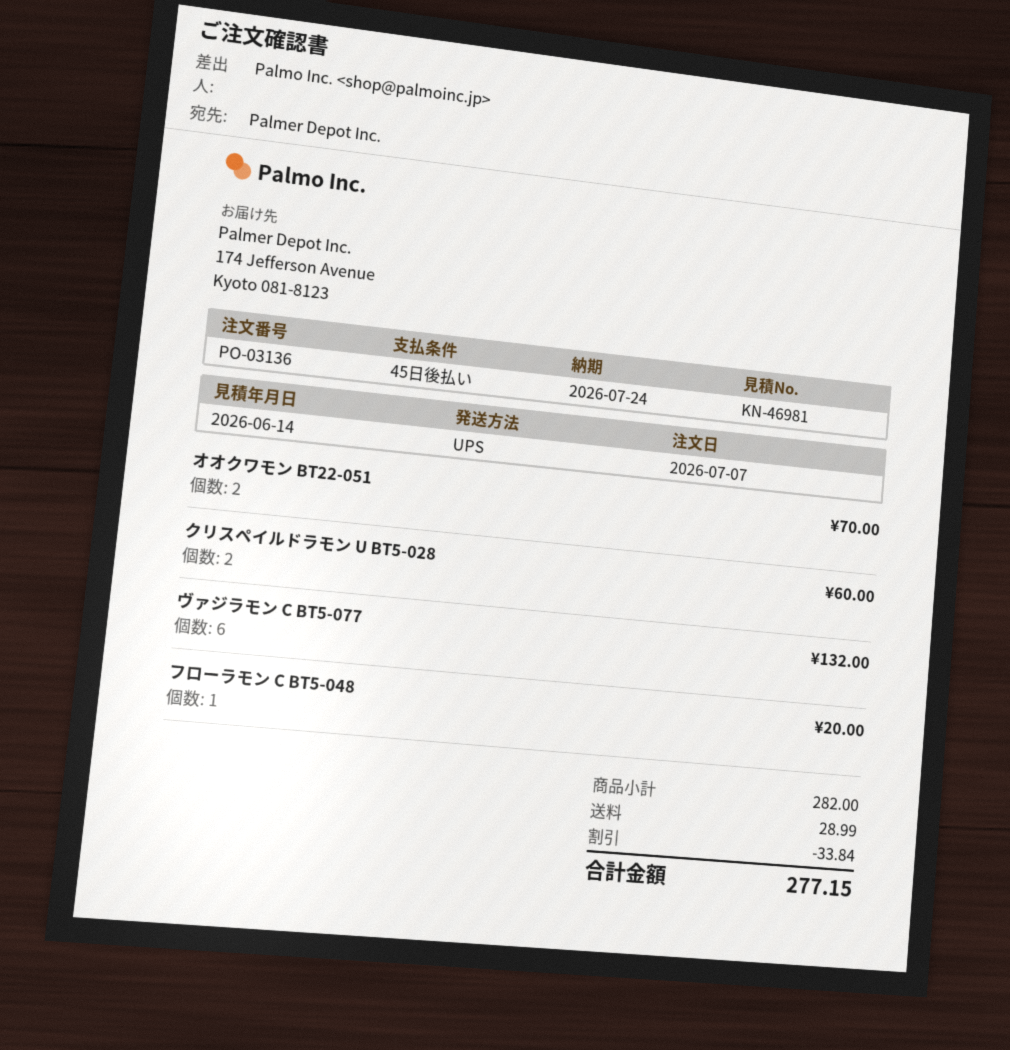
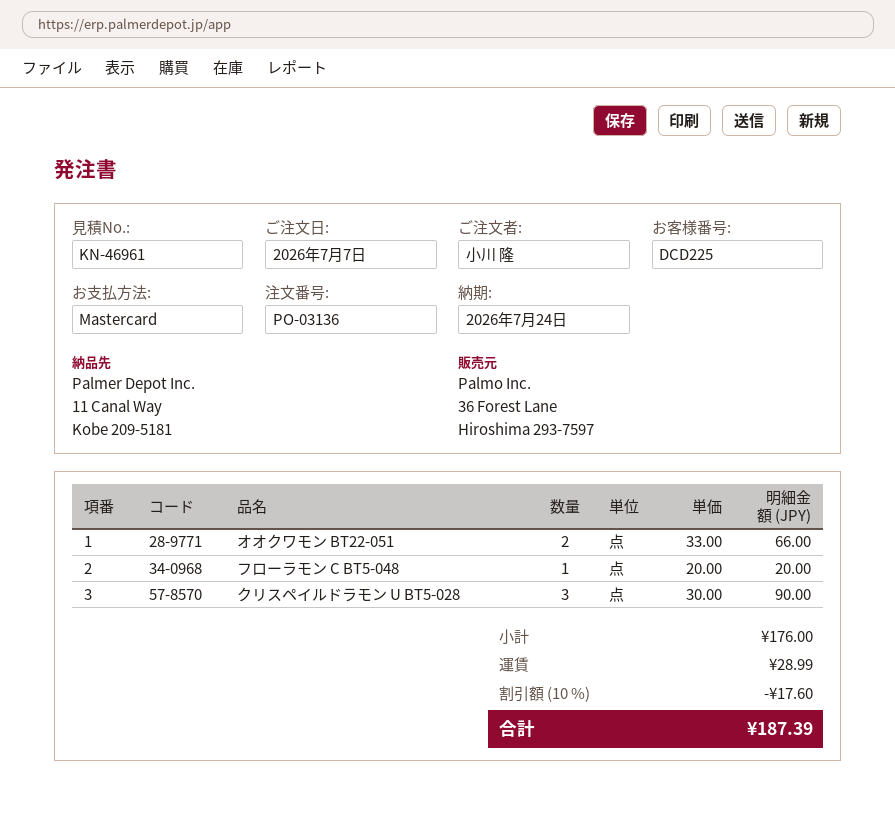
quote number: KN-46981 -> KN-46961
ship to: 174 Jefferson Avenue, Kyoto 081-8123 -> 11 Canal Way, Kobe 209-5181
オオクワモン BT22-051: 2 for 70.00 -> 2 for 66.00
クリスペイルドラモン U BT5-028: 2 for 60.00 -> 3 for 90.00
ヴァジラモン C BT5-077: 6 for 132.00 -> none
subtotal: 282.00 -> 176.00
discount: 33.84 -> 17.60
total: 277.15 -> 187.39

